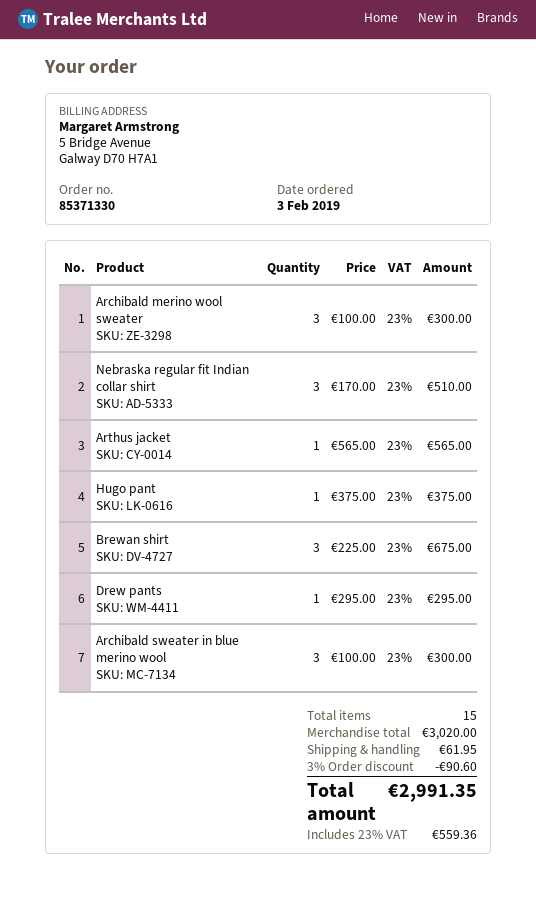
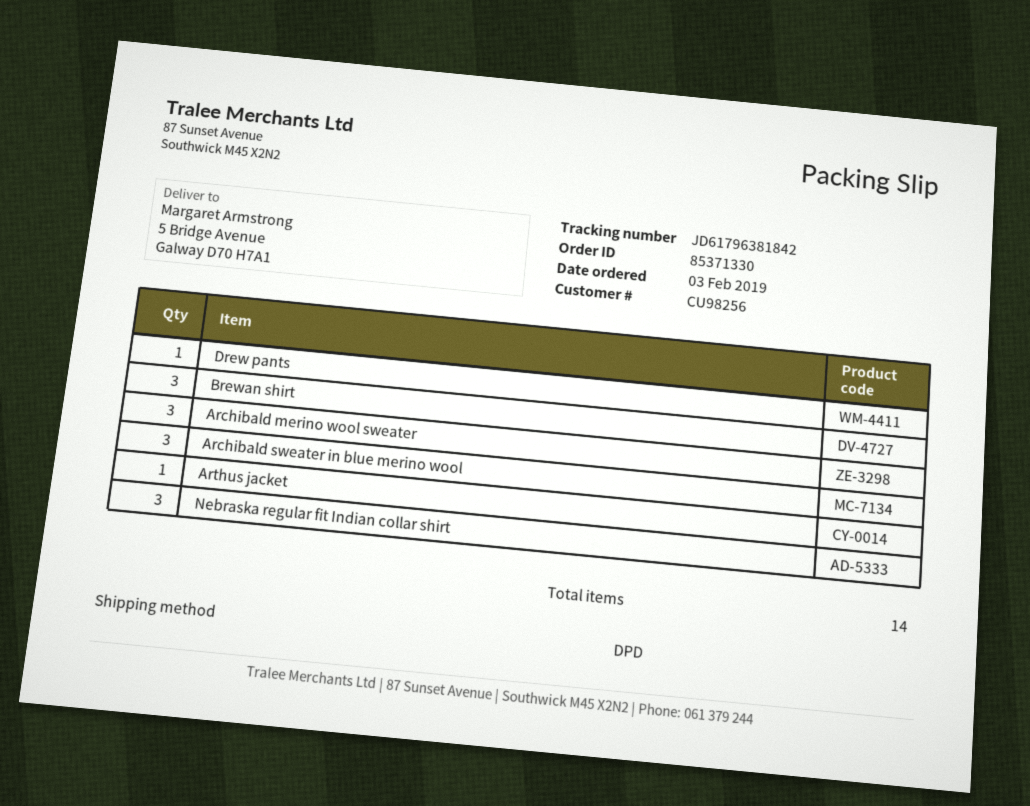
Hugo pant: 1 -> none
total quantity: 15 -> 14

